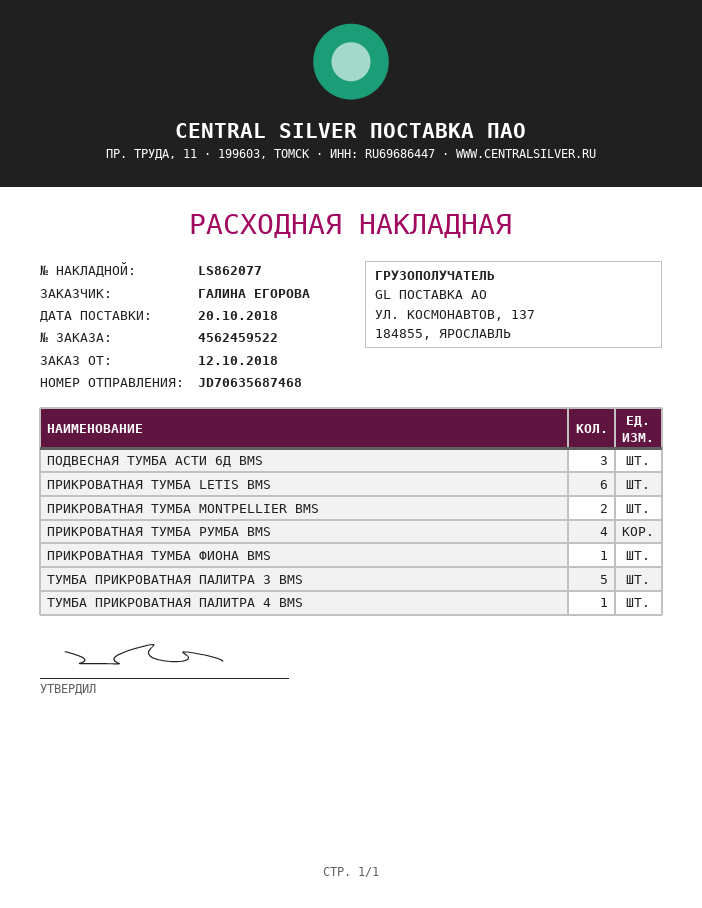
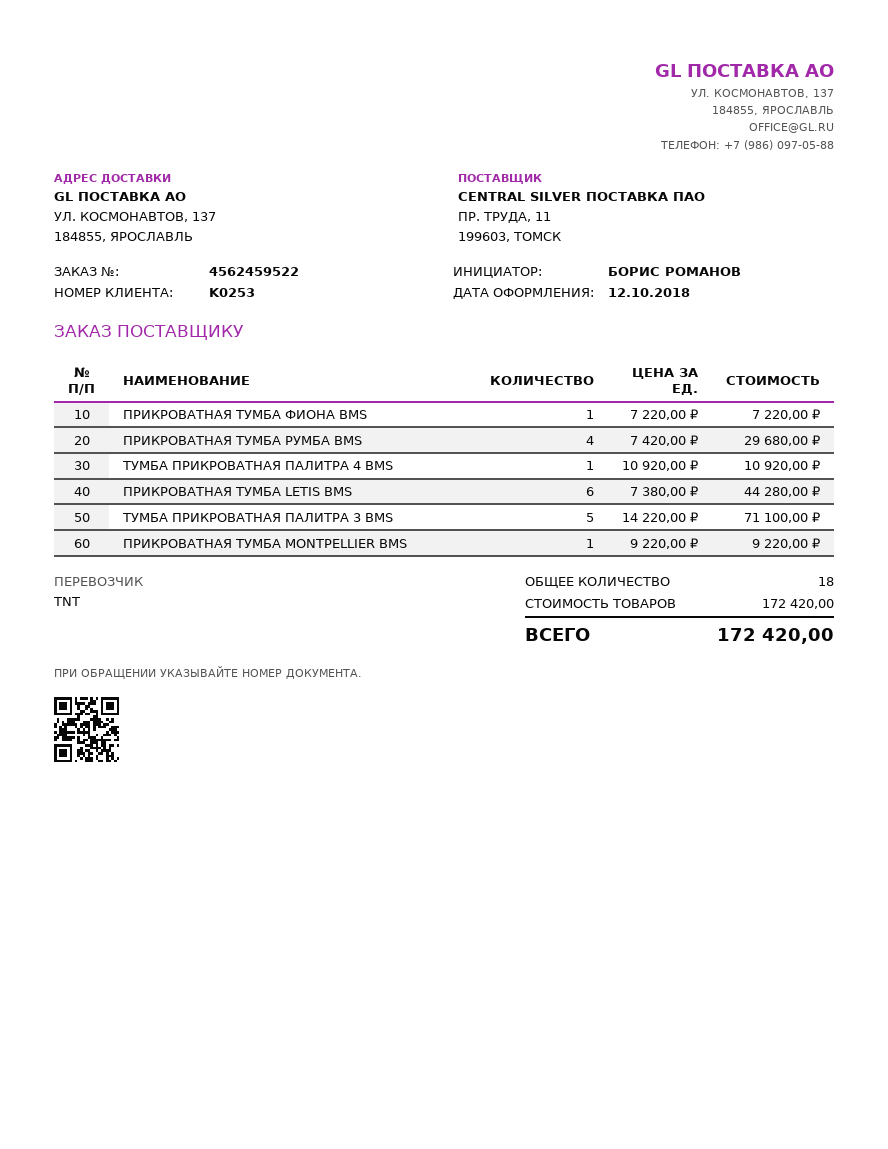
ordered by: ГАЛИНА ЕГОРОВА -> БОРИС РОМАНОВ
ПОДВЕСНАЯ ТУМБА АСТИ 6Д BMS: 3 -> none
ПРИКРОВАТНАЯ ТУМБА MONTPELLIER BMS: 2 -> 1

